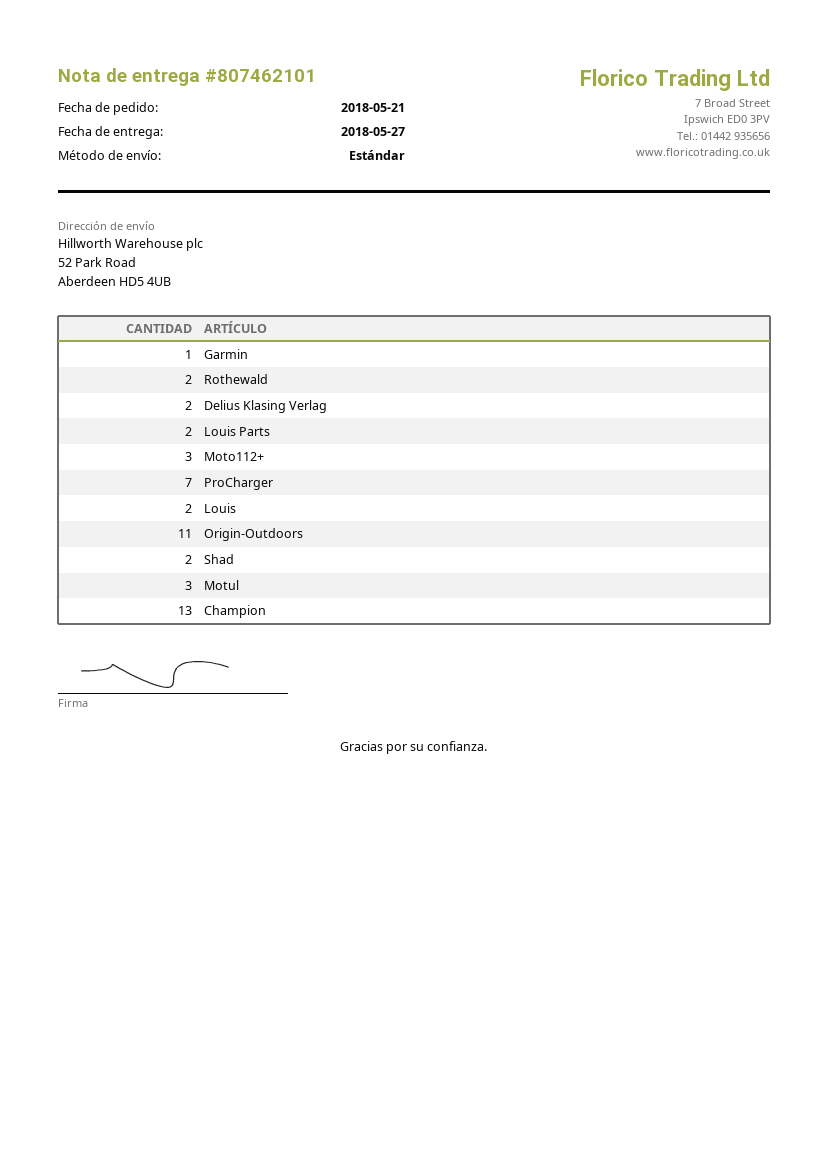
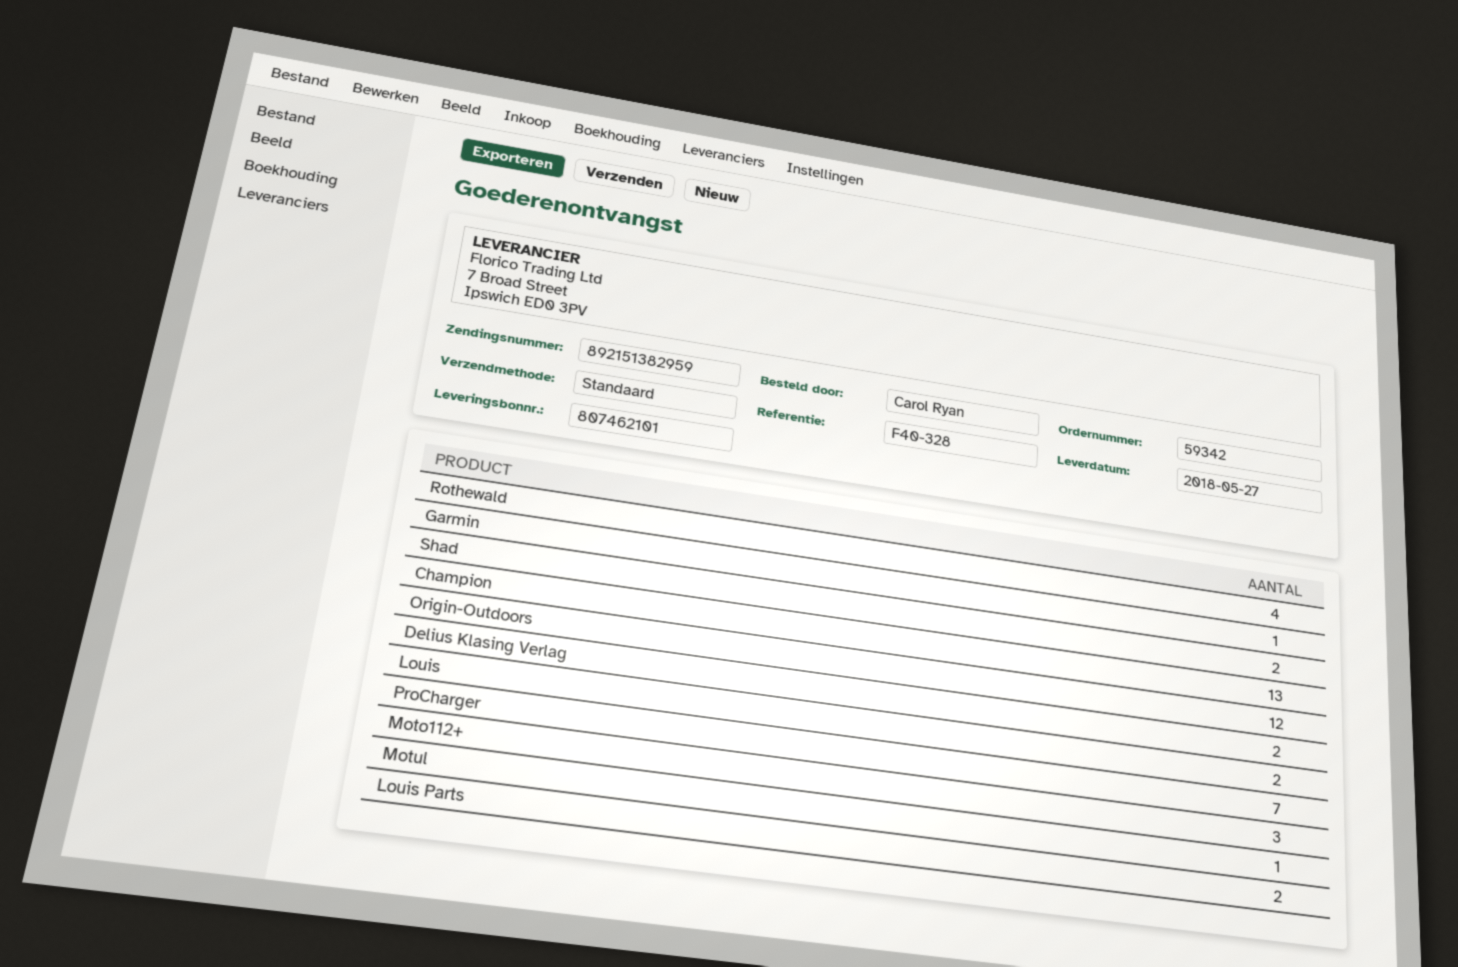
Rothewald: 2 -> 4
Origin-Outdoors: 11 -> 12
Motul: 3 -> 1

